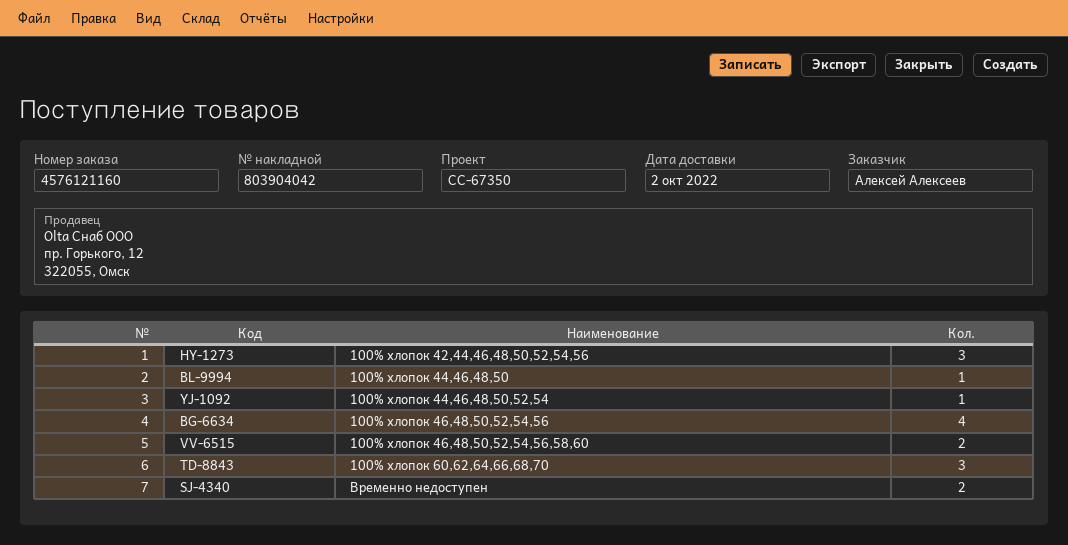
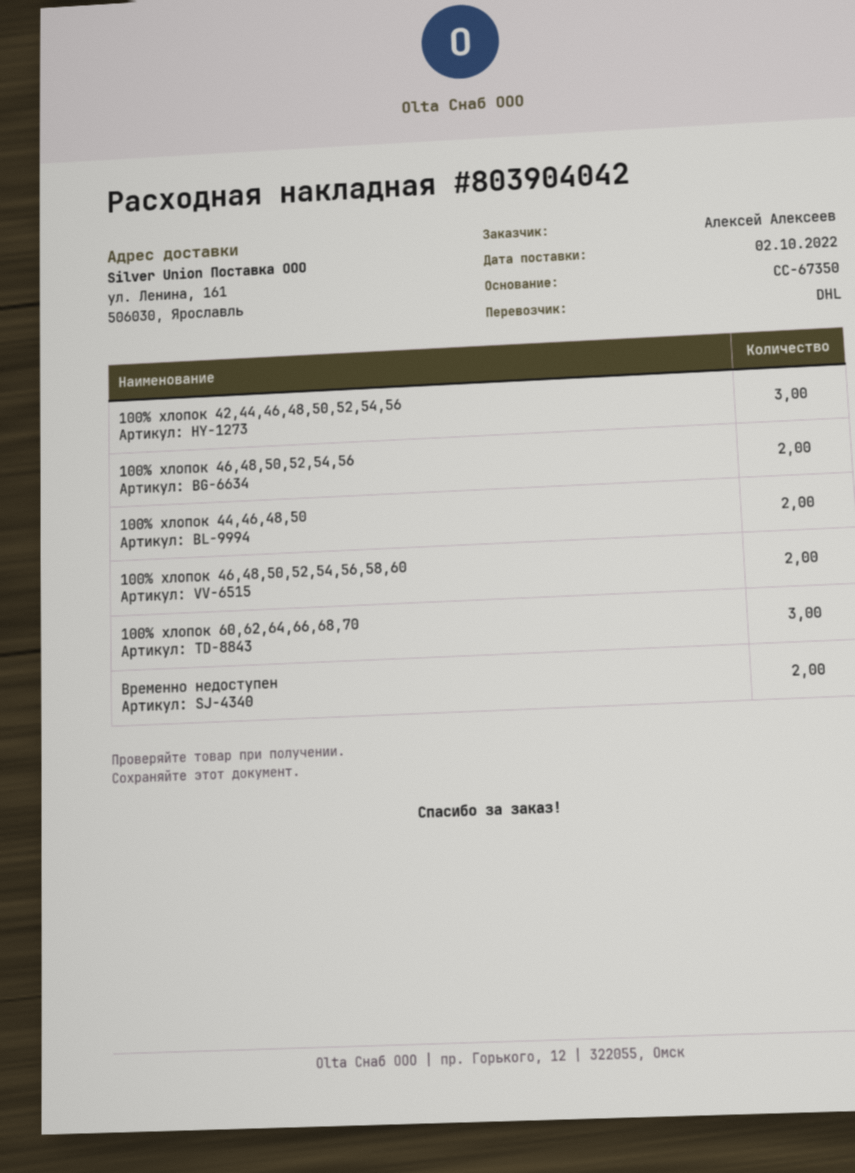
100% хлопок 44,46,48,50: 1 -> 2
100% хлопок 44,46,48,50,52,54: 1 -> none
100% хлопок 46,48,50,52,54,56: 4 -> 2

